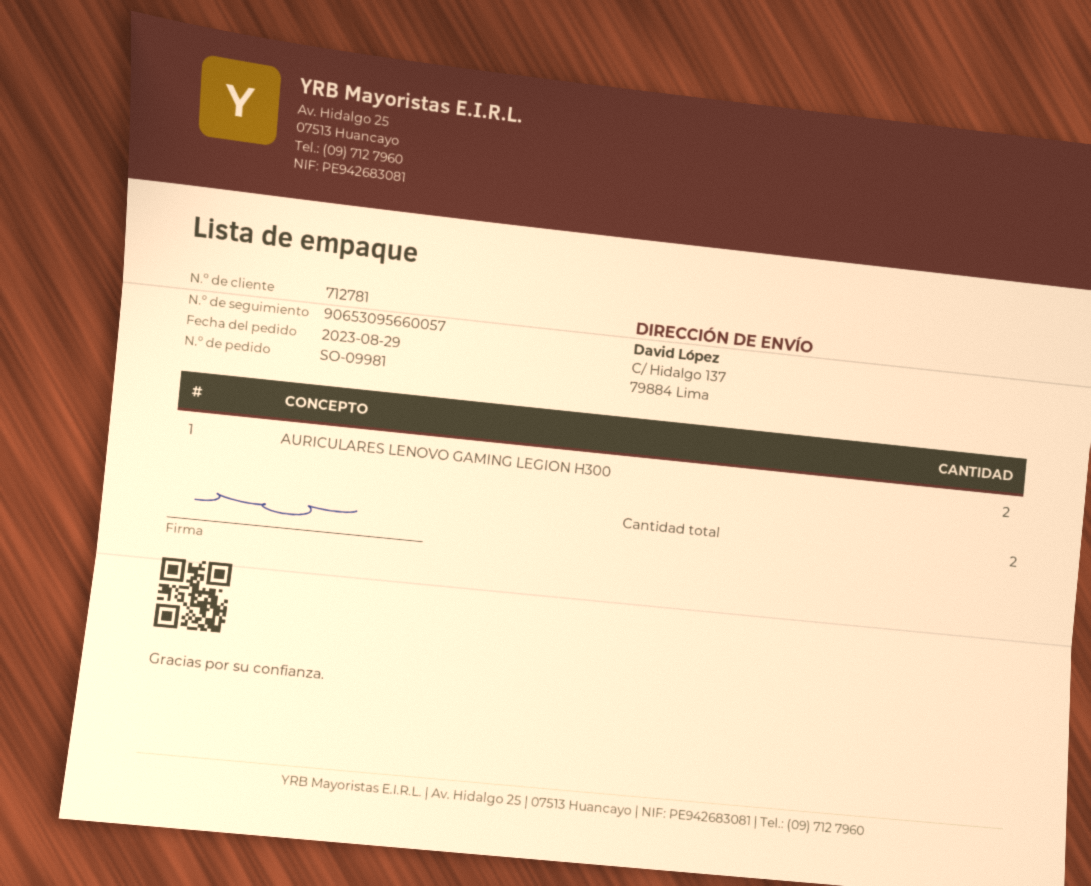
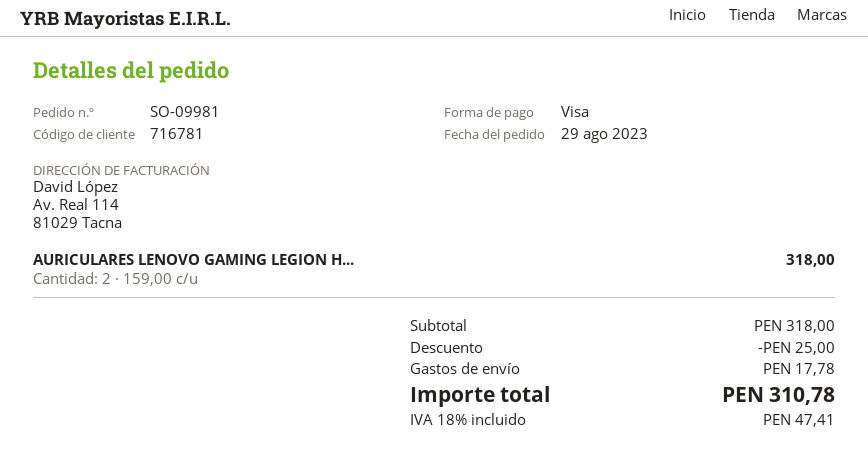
customer number: 712781 -> 716781

